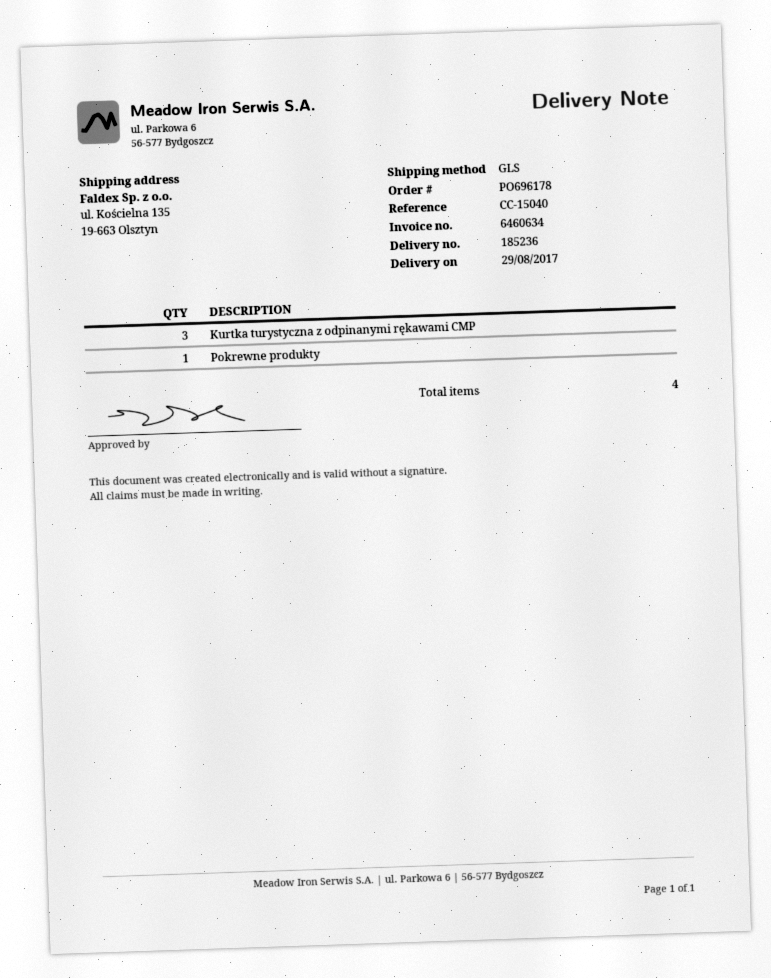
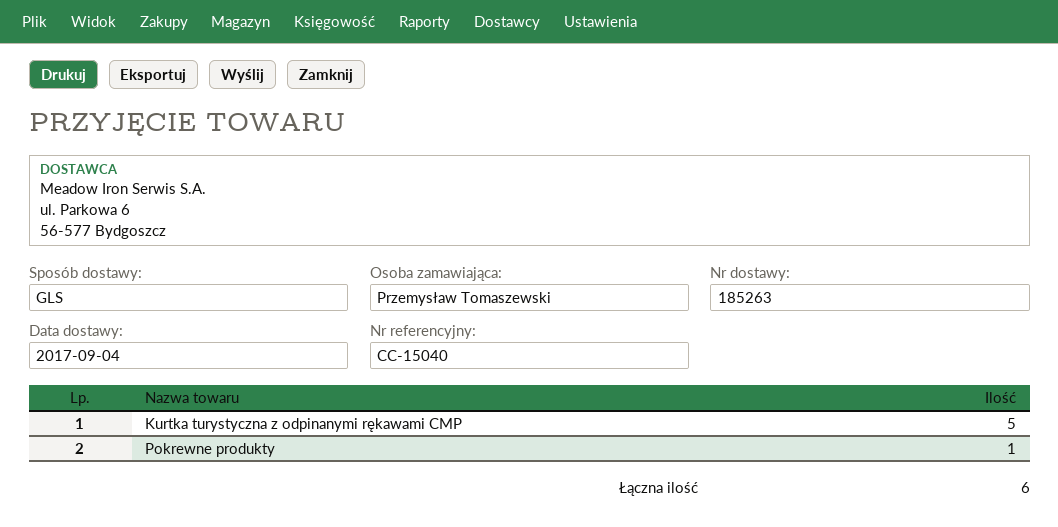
delivery note number: 185236 -> 185263
delivery date: 2017-08-29 -> 2017-09-04
Kurtka turystyczna z odpinanymi rękawami CMP: 3 -> 5
total quantity: 4 -> 6

